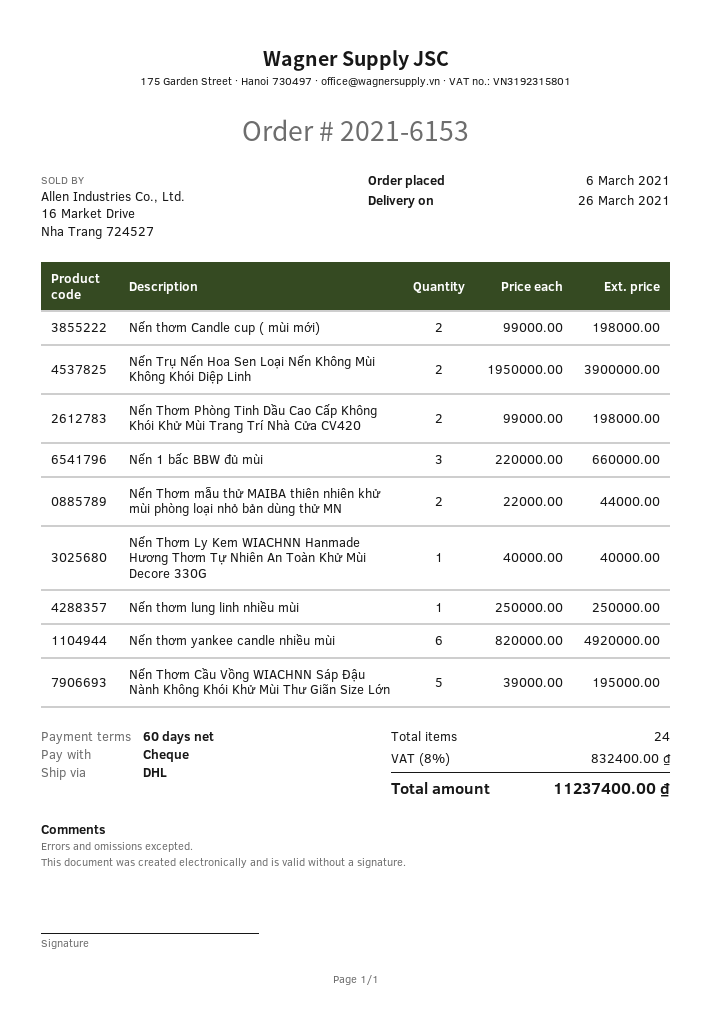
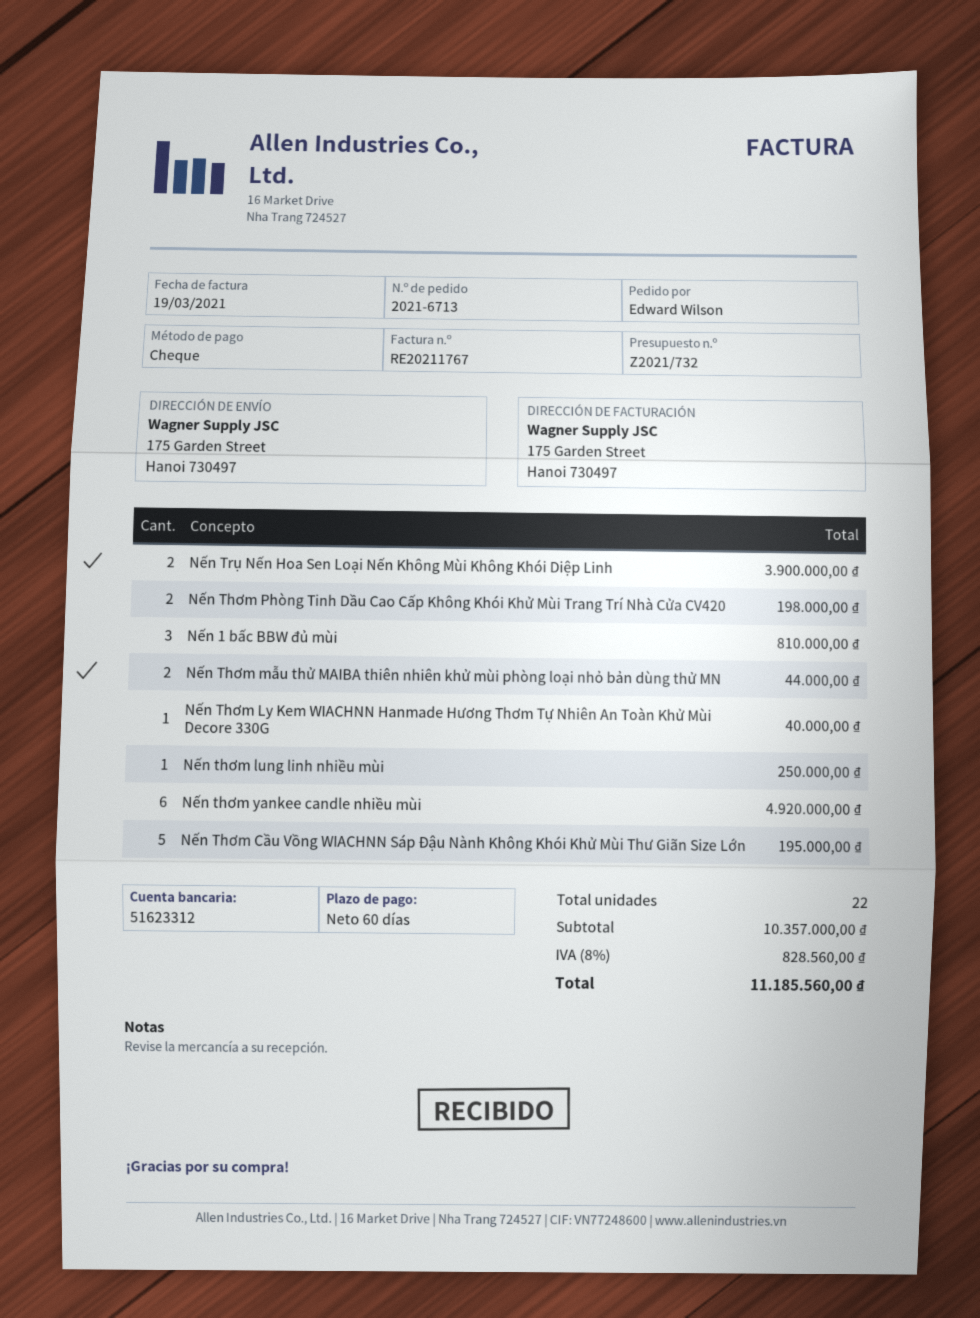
order number: 2021-6153 -> 2021-6713
Nến thơm Candle cup ( mùi mới): 2 for 198000.00 -> none
Nến 1 bấc BBW đủ mùi: 3 for 660000.00 -> 3 for 810000.00
total quantity: 24 -> 22
tax: 8% = 832400.00 -> 8% = 828560.00
total: 11237400.00 -> 11185560.00

